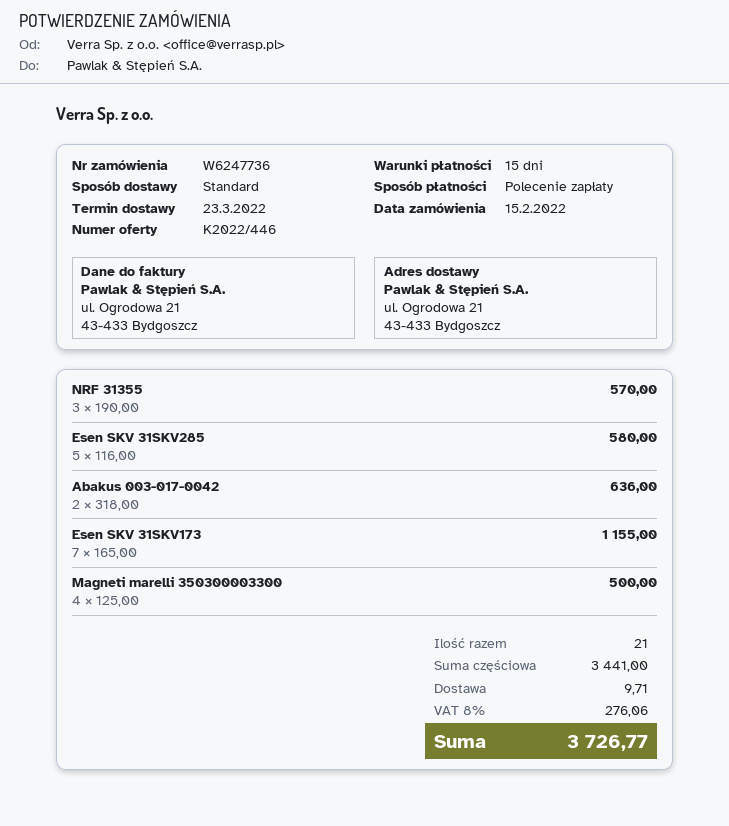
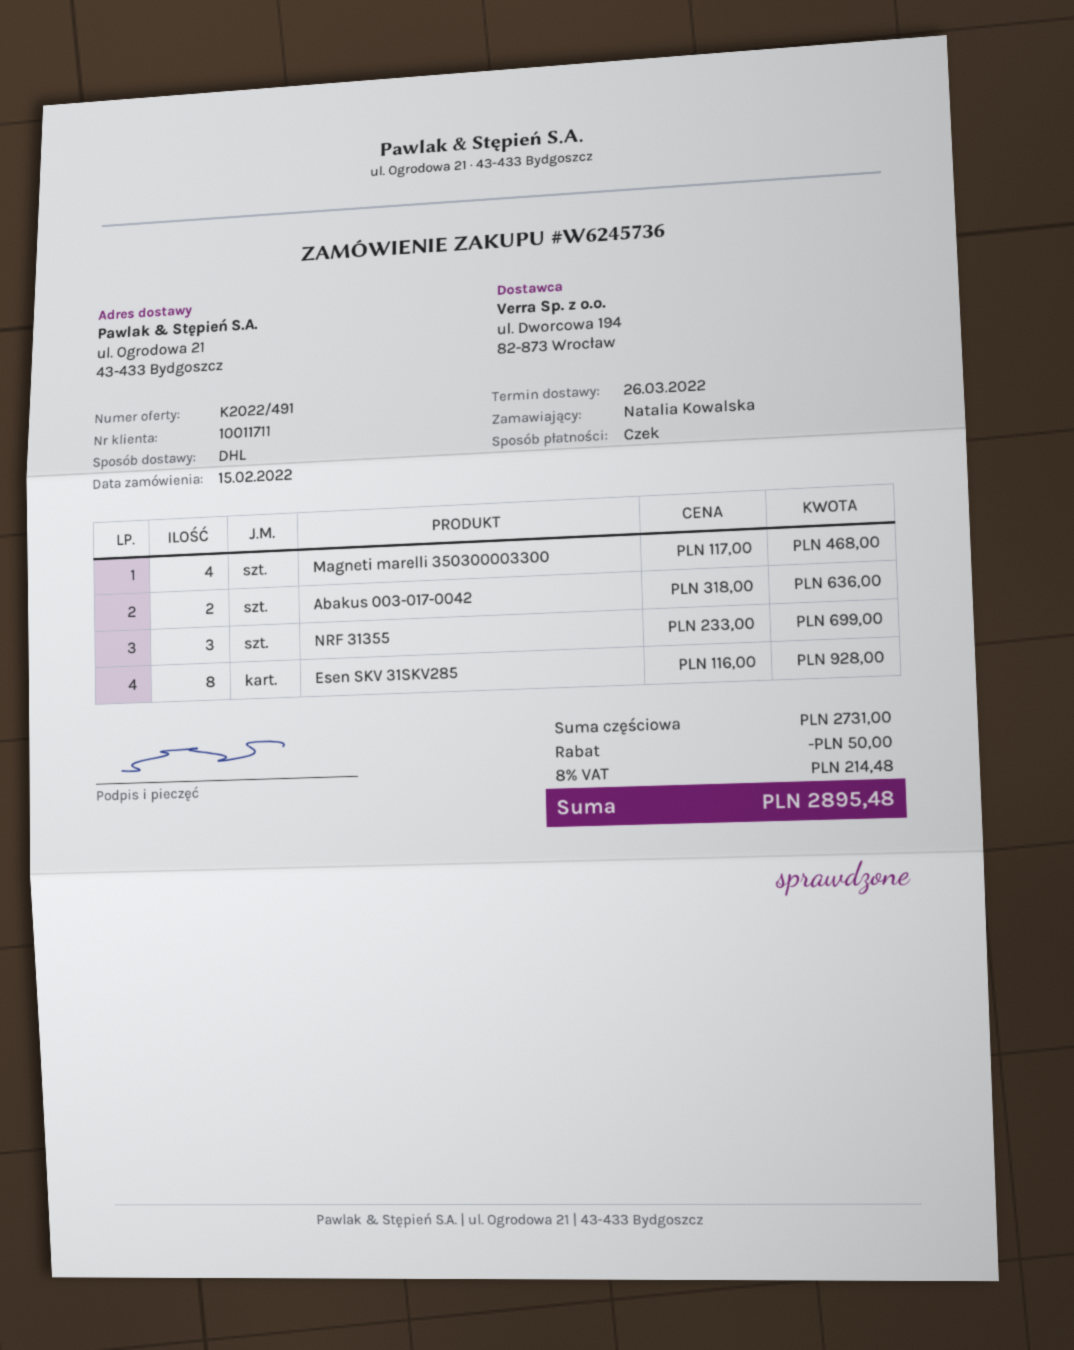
quote number: K2022/446 -> K2022/491
order number: W6247736 -> W6245736
delivery date: 2022-03-23 -> 2022-03-26
payment method: direct debit -> cheque
shipping method: standard -> DHL
NRF 31355: 3 x 190.00 = 570.00 -> 3 x 233.00 = 699.00
Esen SKV 31SKV285: 5 x 116.00 = 580.00 -> 8 x 116.00 = 928.00
Esen SKV 31SKV173: 7 x 165.00 = 1155.00 -> none
Magneti marelli 350300003300: 4 x 125.00 = 500.00 -> 4 x 117.00 = 468.00
subtotal: 3441.00 -> 2731.00
discount: none -> 50.00
shipping: 9.71 -> none
tax: 8% = 276.06 -> 8% = 214.48
total: 3726.77 -> 2895.48

